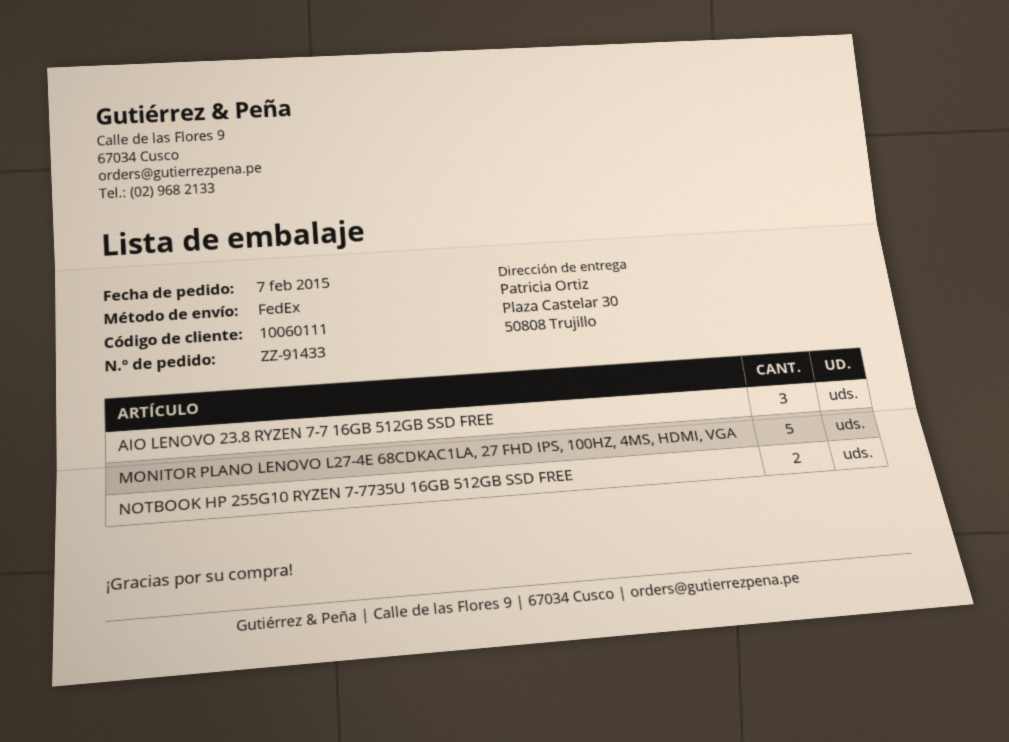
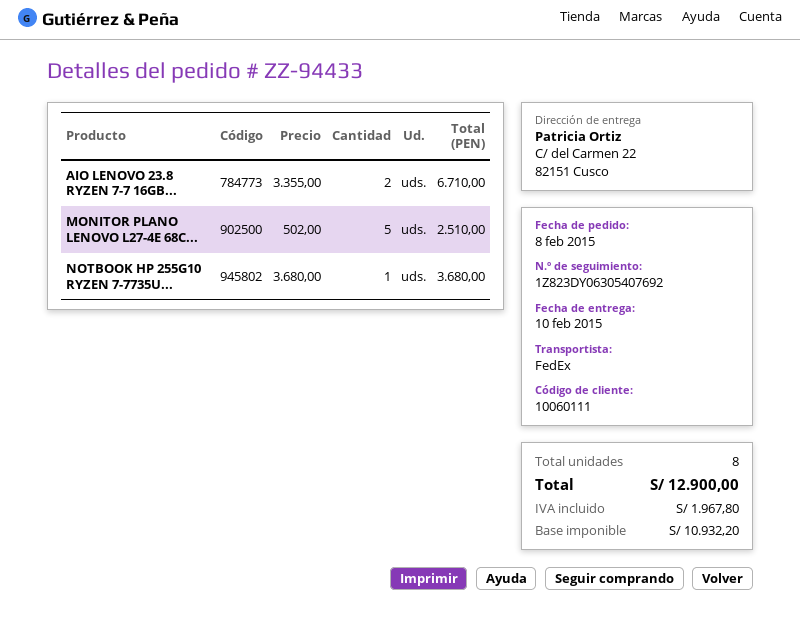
order number: ZZ-91433 -> ZZ-94433
order date: 2015-02-07 -> 2015-02-08
ship to: Plaza Castelar 30, 50808 Trujillo -> C/ del Carmen 22, 82151 Cusco
AIO LENOVO 23.8 RYZEN 7-7 16GB 512GB SSD FREE: 3 -> 2
NOTBOOK HP 255G10 RYZEN 7-7735U 16GB 512GB SSD FREE: 2 -> 1

